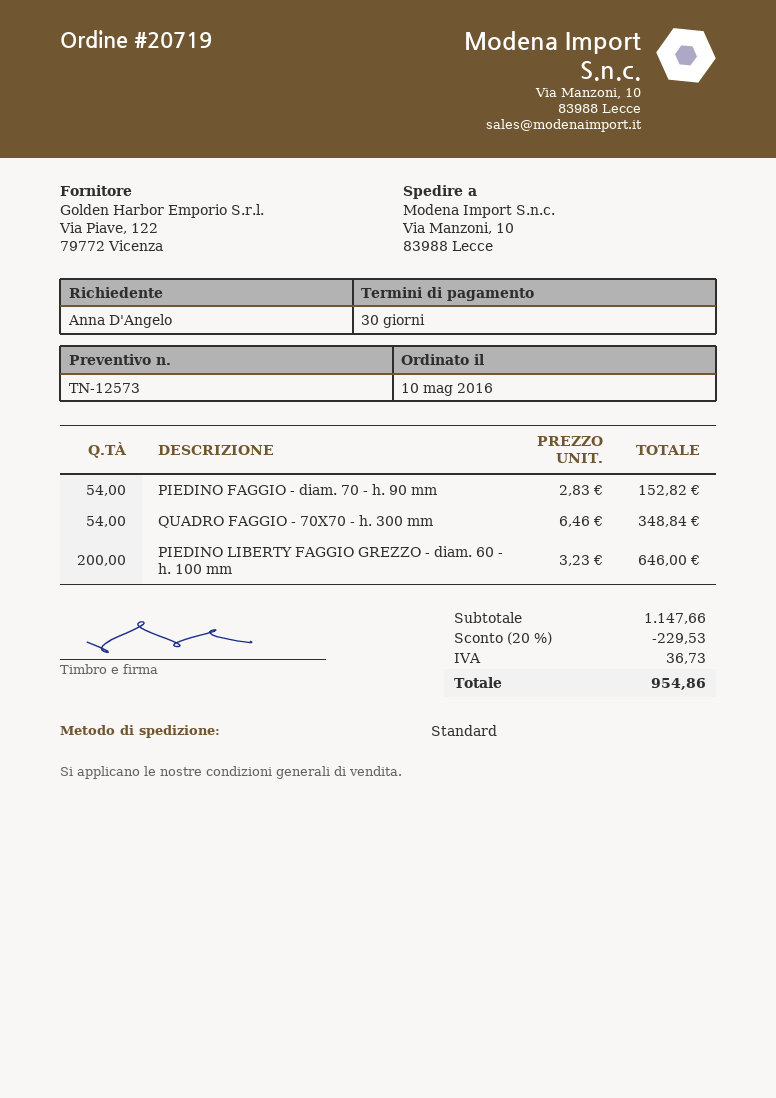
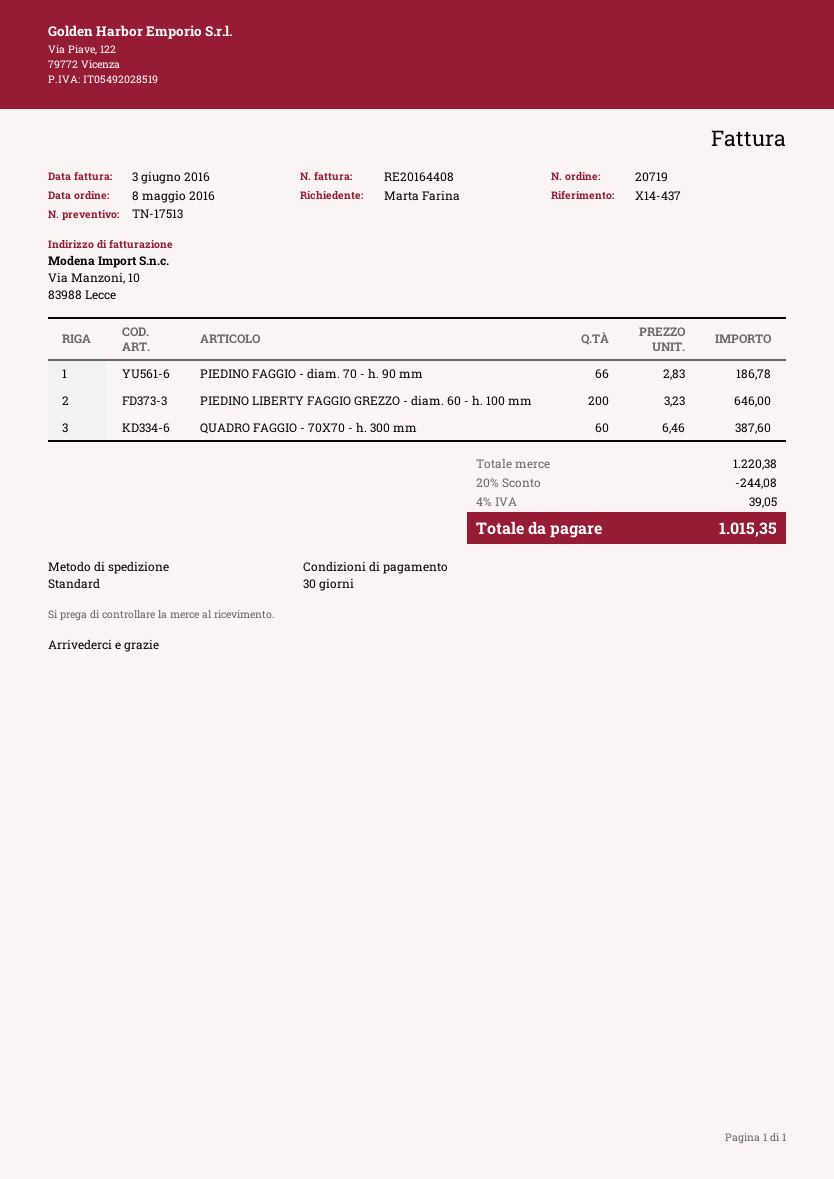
quote number: TN-12573 -> TN-17513
order date: 2016-05-10 -> 2016-05-08
ordered by: Anna D'Angelo -> Marta Farina
PIEDINO FAGGIO - diam. 70 - h. 90 mm: 54 x 2.83 = 152.82 -> 66 x 2.83 = 186.78
QUADRO FAGGIO - 70X70 - h. 300 mm: 54 x 6.46 = 348.84 -> 60 x 6.46 = 387.60
subtotal: 1147.66 -> 1220.38
discount: 20% = 229.53 -> 20% = 244.08
tax: 36.73 -> 39.05
total: 954.86 -> 1015.35

